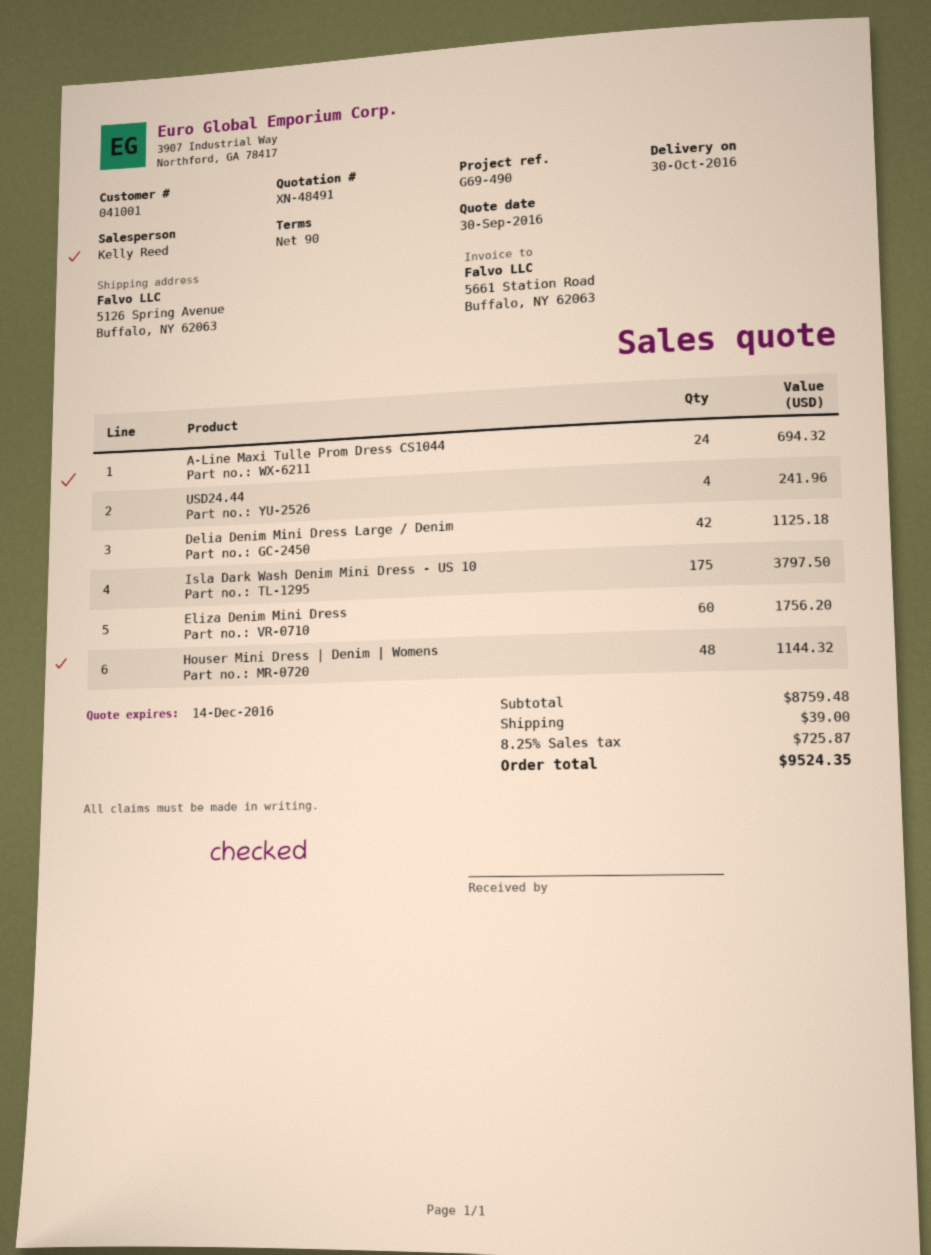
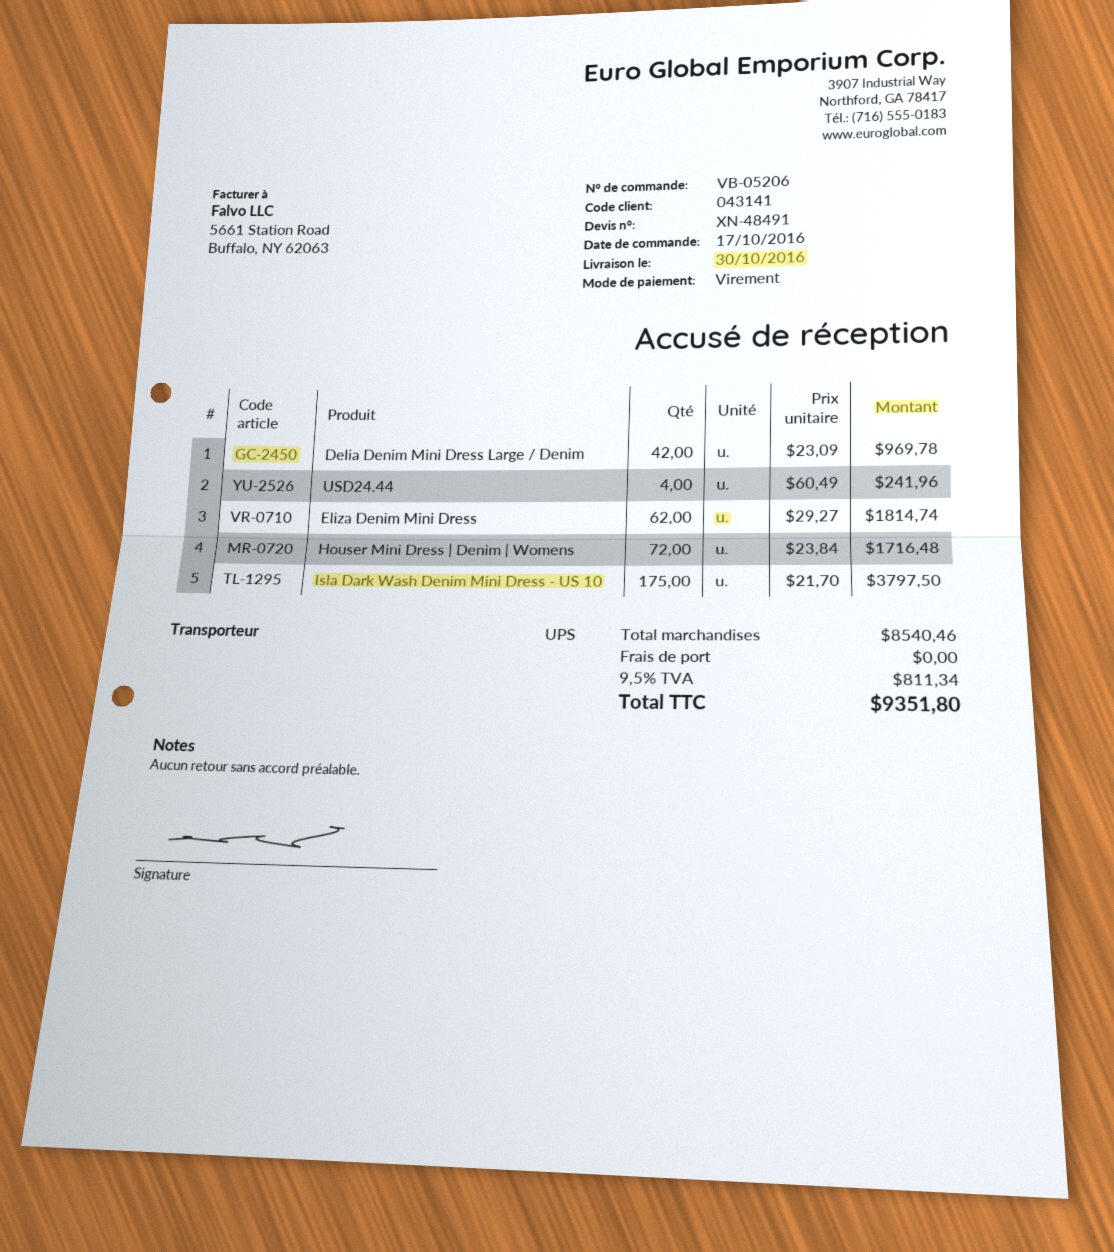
customer number: 041001 -> 043141
A-Line Maxi Tulle Prom Dress CS1044: 24 for 694.32 -> none
Delia Denim Mini Dress Large / Denim: 42 for 1125.18 -> 42 for 969.78
Eliza Denim Mini Dress: 60 for 1756.20 -> 62 for 1814.74
Houser Mini Dress | Denim | Womens: 48 for 1144.32 -> 72 for 1716.48
subtotal: 8759.48 -> 8540.46
shipping: 39.00 -> 0.00
tax: 8.25% = 725.87 -> 9.5% = 811.34
total: 9524.35 -> 9351.80

